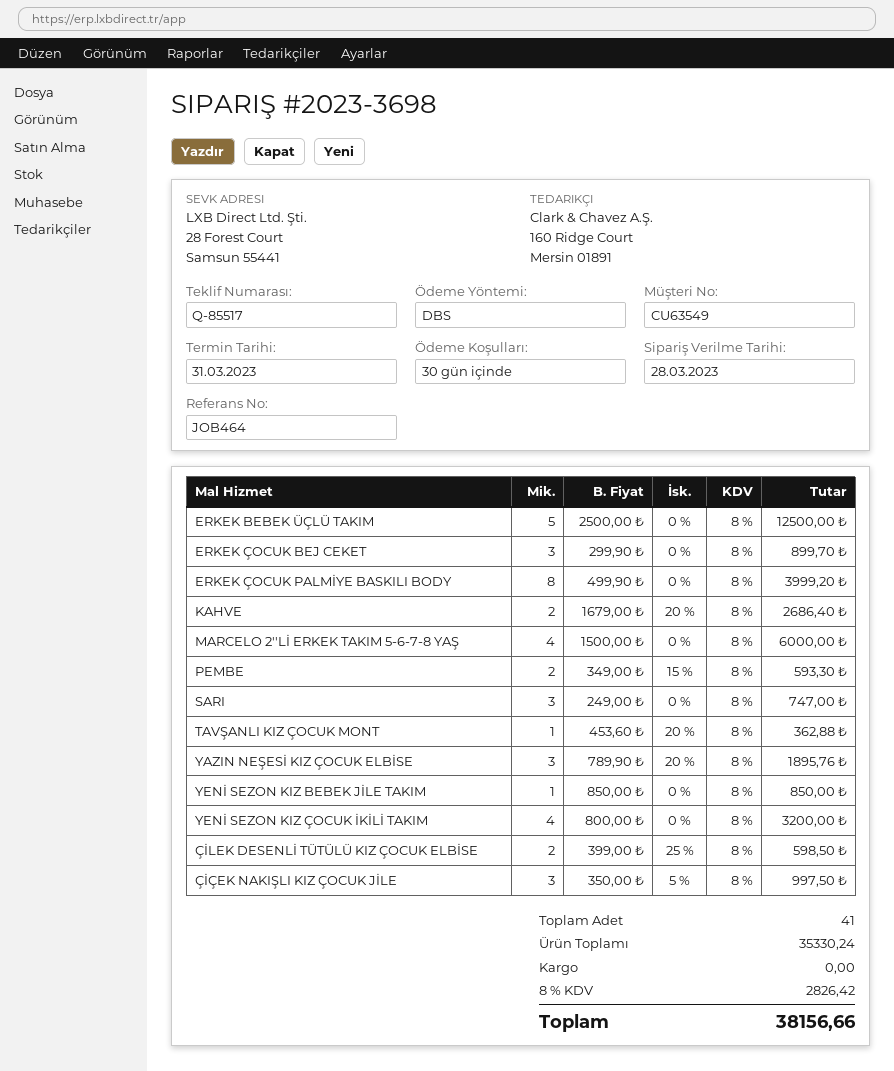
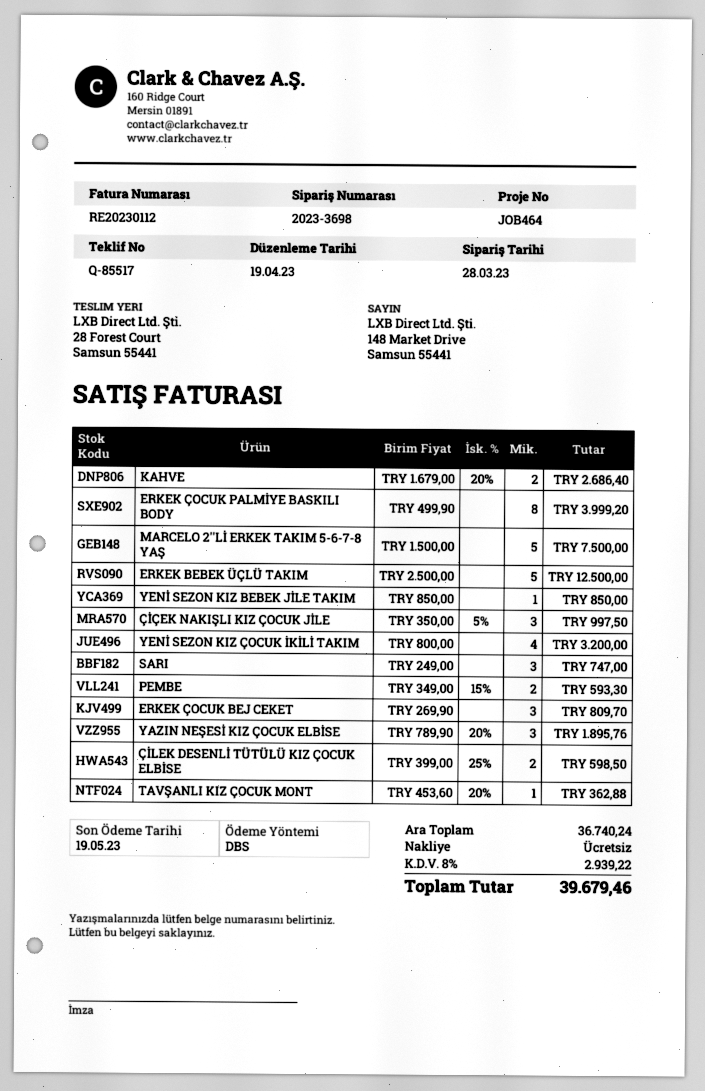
ERKEK ÇOCUK BEJ CEKET: 3 x 299.90 = 899.70 -> 3 x 269.90 = 809.70
MARCELO 2''Lİ ERKEK TAKIM 5-6-7-8 YAŞ: 4 x 1500.00 = 6000.00 -> 5 x 1500.00 = 7500.00
subtotal: 35330.24 -> 36740.24
tax: 8% = 2826.42 -> 8% = 2939.22
total: 38156.66 -> 39679.46

